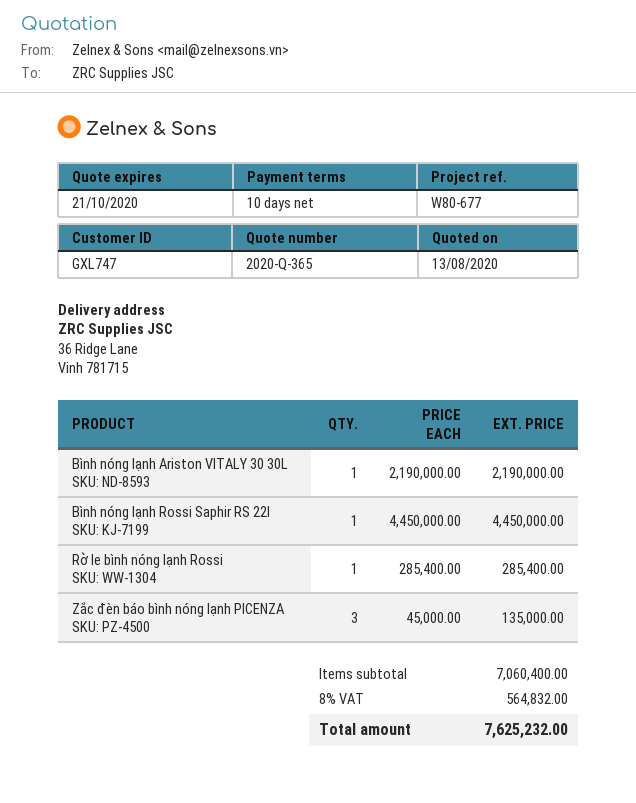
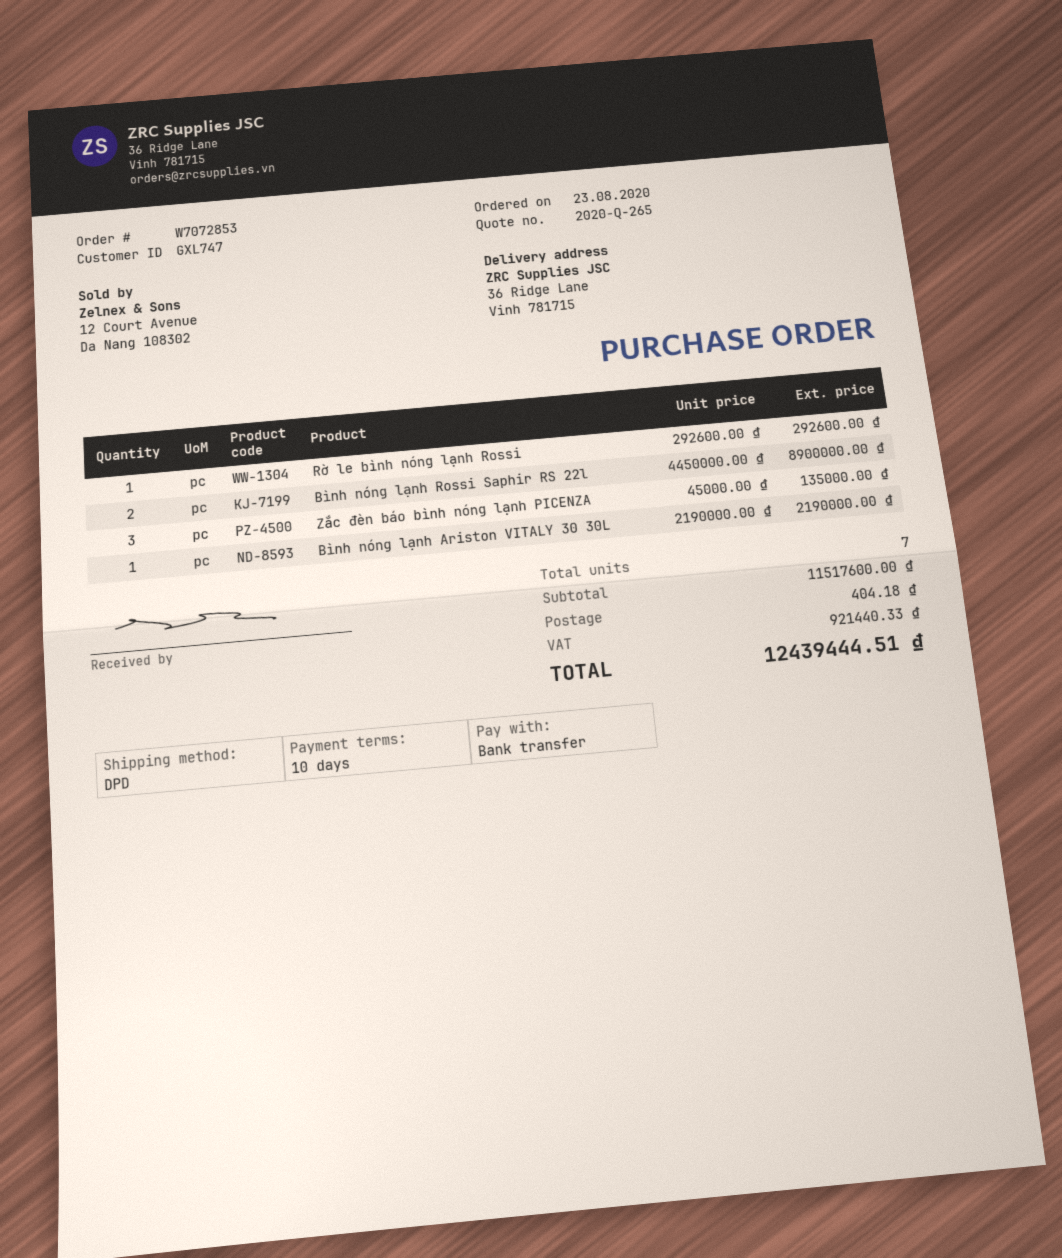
quote number: 2020-Q-365 -> 2020-Q-265
Bình nóng lạnh Rossi Saphir RS 22l: 1 x 4450000.00 = 4450000.00 -> 2 x 4450000.00 = 8900000.00
Rờ le bình nóng lạnh Rossi: 1 x 285400.00 = 285400.00 -> 1 x 292600.00 = 292600.00
subtotal: 7060400.00 -> 11517600.00
shipping: none -> 404.18
tax: 564832.00 -> 921440.33
total: 7625232.00 -> 12439444.51

